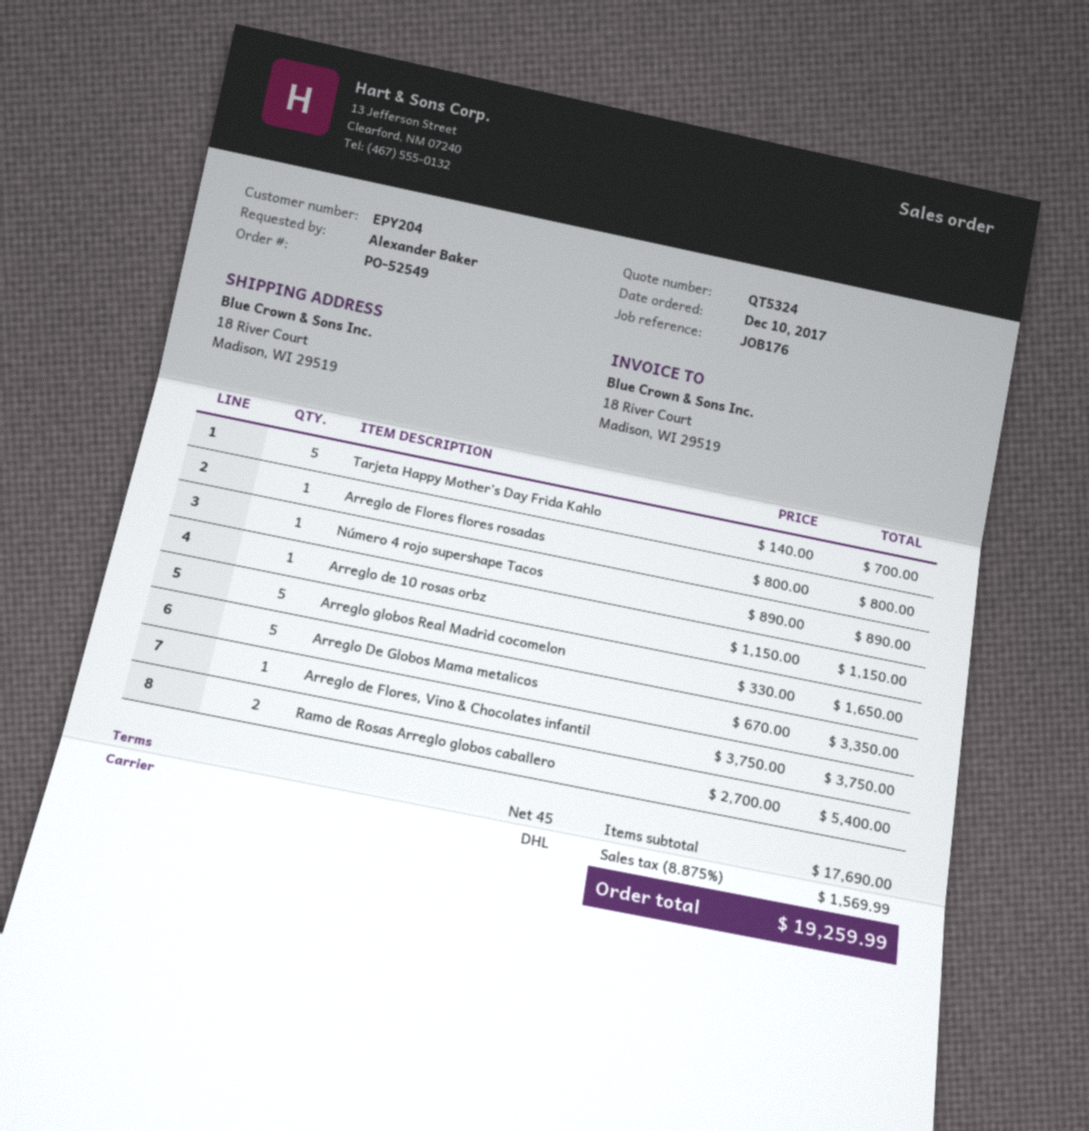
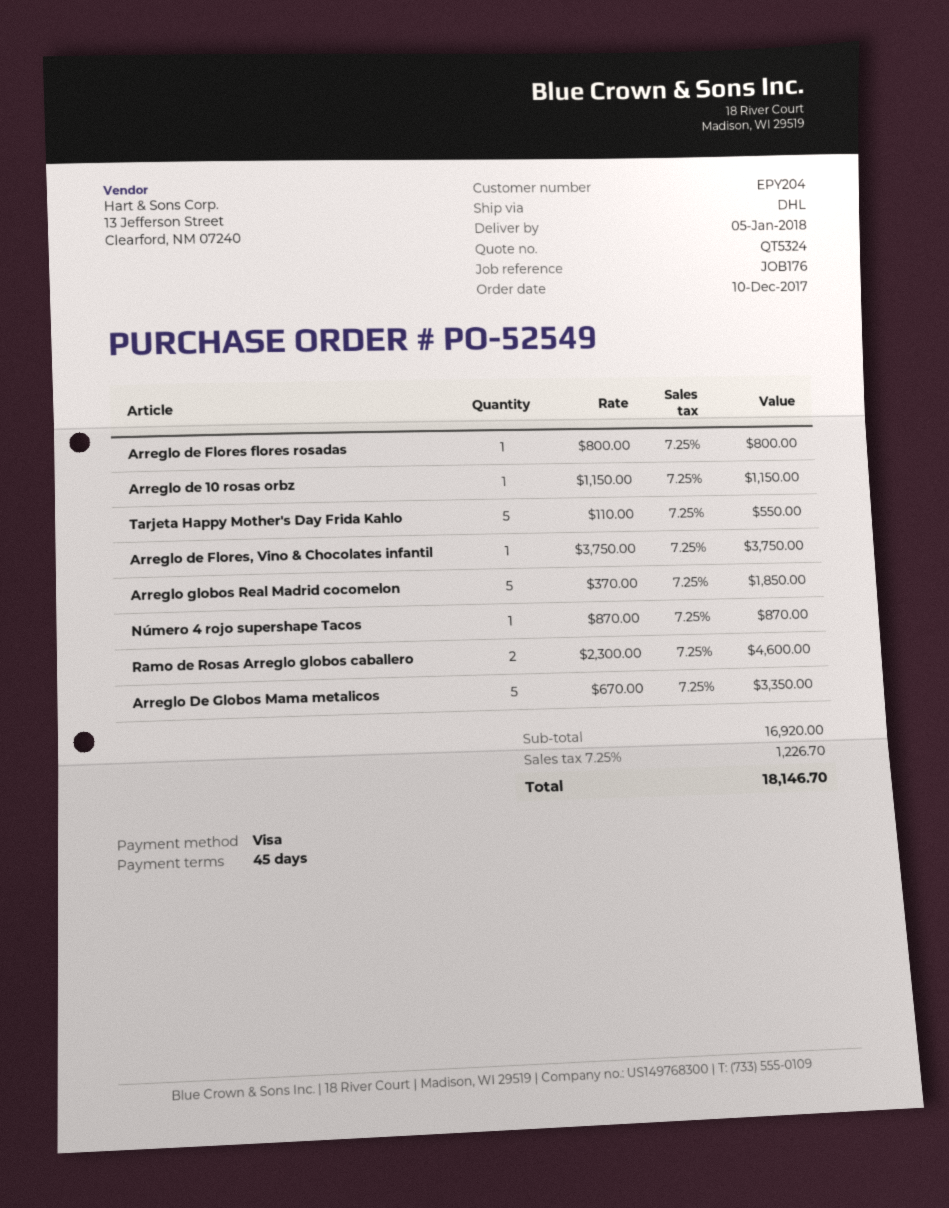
Tarjeta Happy Mother's Day Frida Kahlo: 5 x 140.00 = 700.00 -> 5 x 110.00 = 550.00
Número 4 rojo supershape Tacos: 1 x 890.00 = 890.00 -> 1 x 870.00 = 870.00
Arreglo globos Real Madrid cocomelon: 5 x 330.00 = 1650.00 -> 5 x 370.00 = 1850.00
Ramo de Rosas Arreglo globos caballero: 2 x 2700.00 = 5400.00 -> 2 x 2300.00 = 4600.00
subtotal: 17690.00 -> 16920.00
tax: 8.875% = 1569.99 -> 7.25% = 1226.70
total: 19259.99 -> 18146.70

